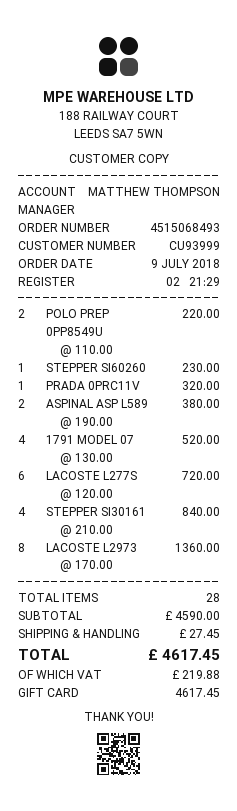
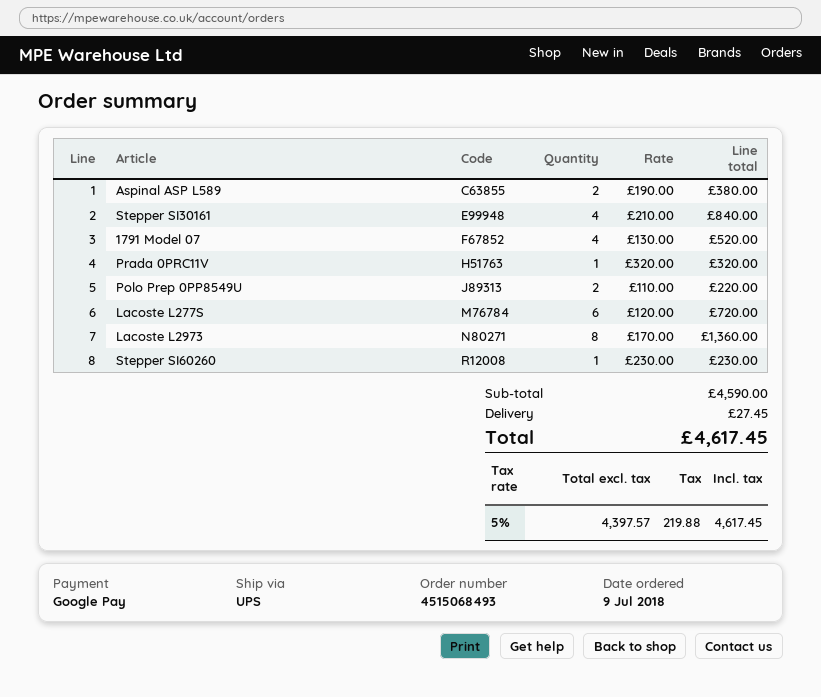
payment method: gift card -> Google Pay

